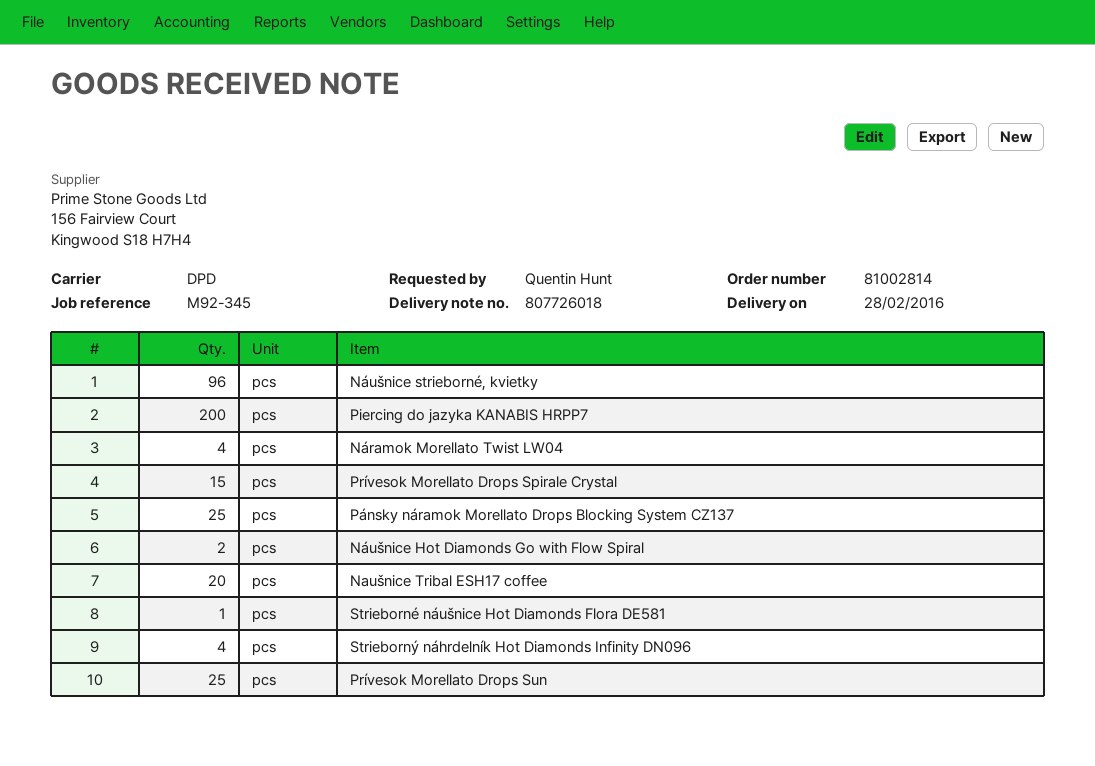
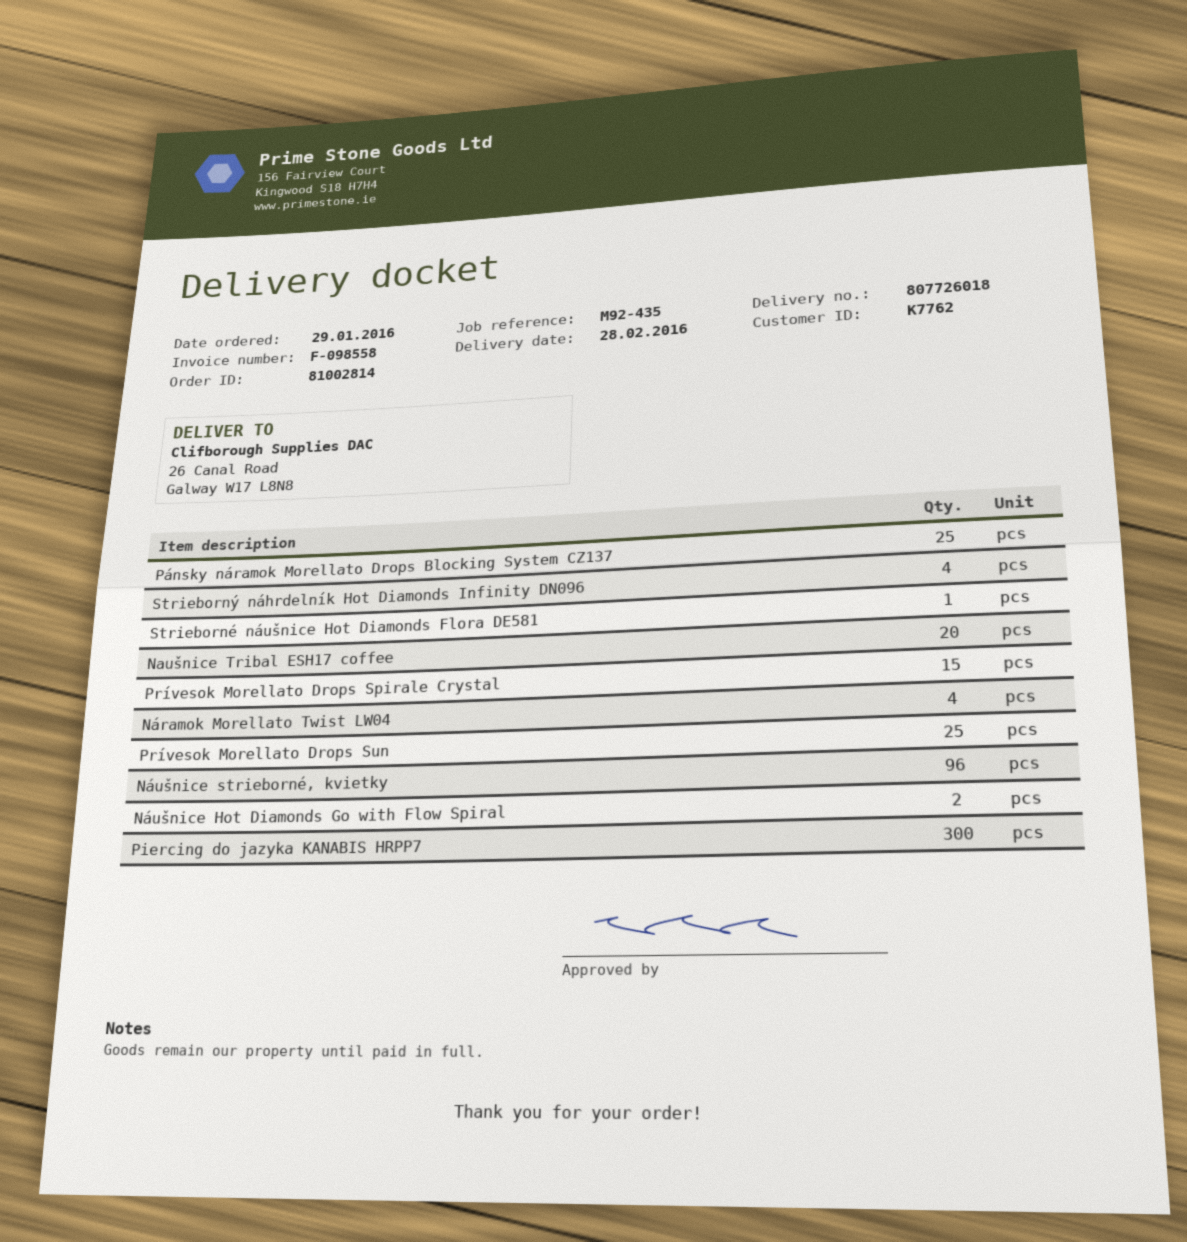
reference: M92-345 -> M92-435
Piercing do jazyka KANABIS HRPP7: 200 -> 300

